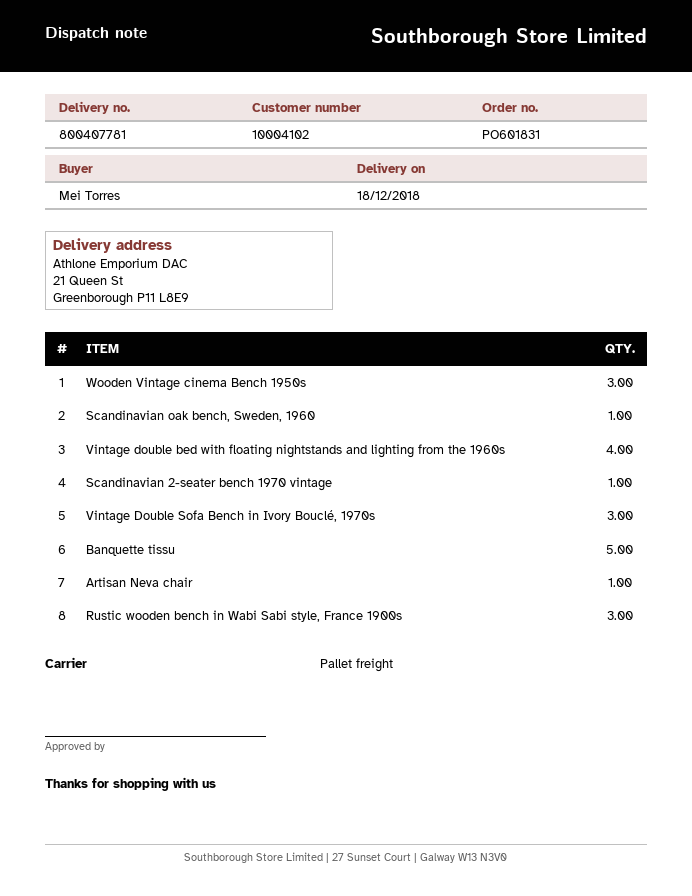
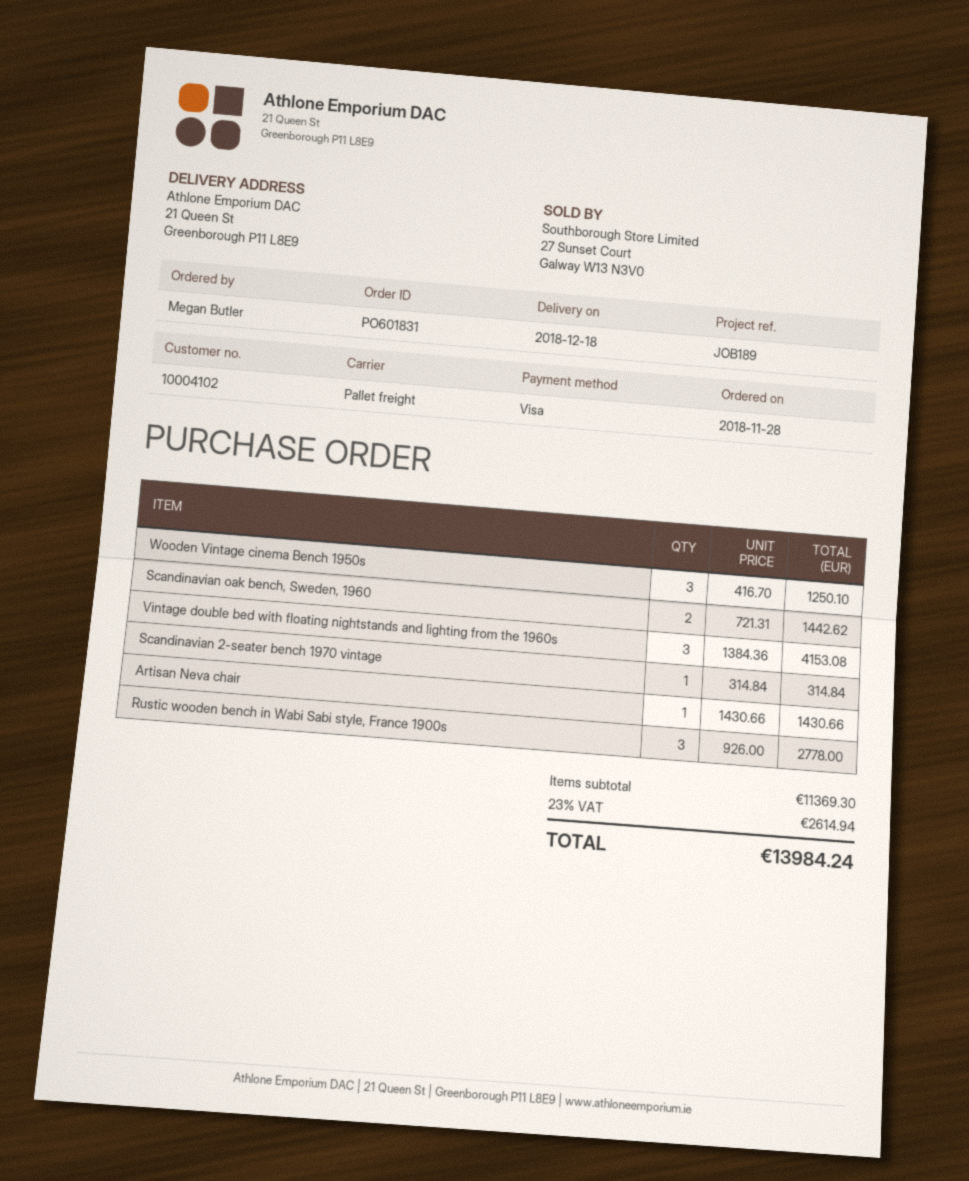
ordered by: Mei Torres -> Megan Butler
Scandinavian oak bench, Sweden, 1960: 1 -> 2
Vintage double bed with floating nightstands and lighting from the 1960s: 4 -> 3
Vintage Double Sofa Bench in Ivory Bouclé, 1970s: 3 -> none
Banquette tissu: 5 -> none

